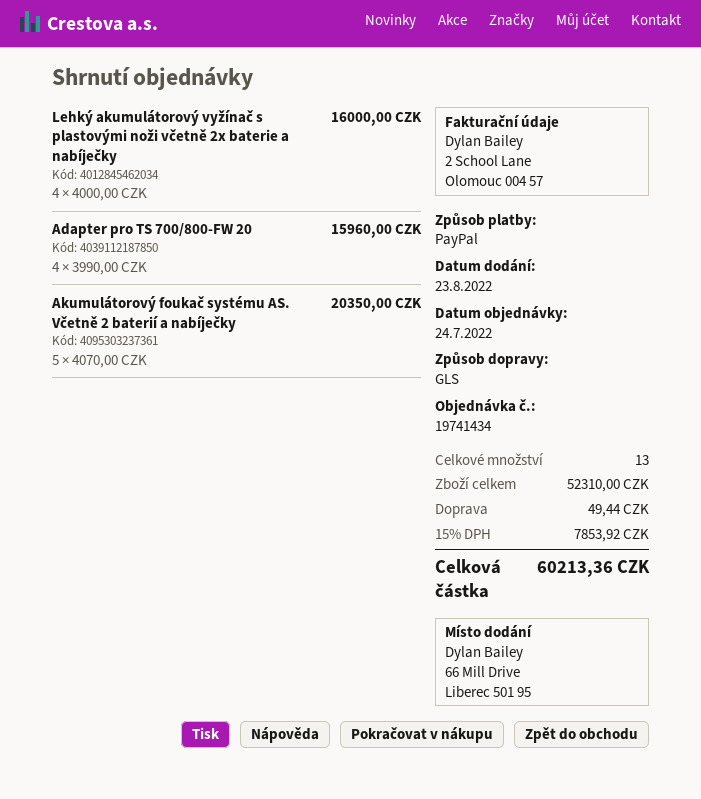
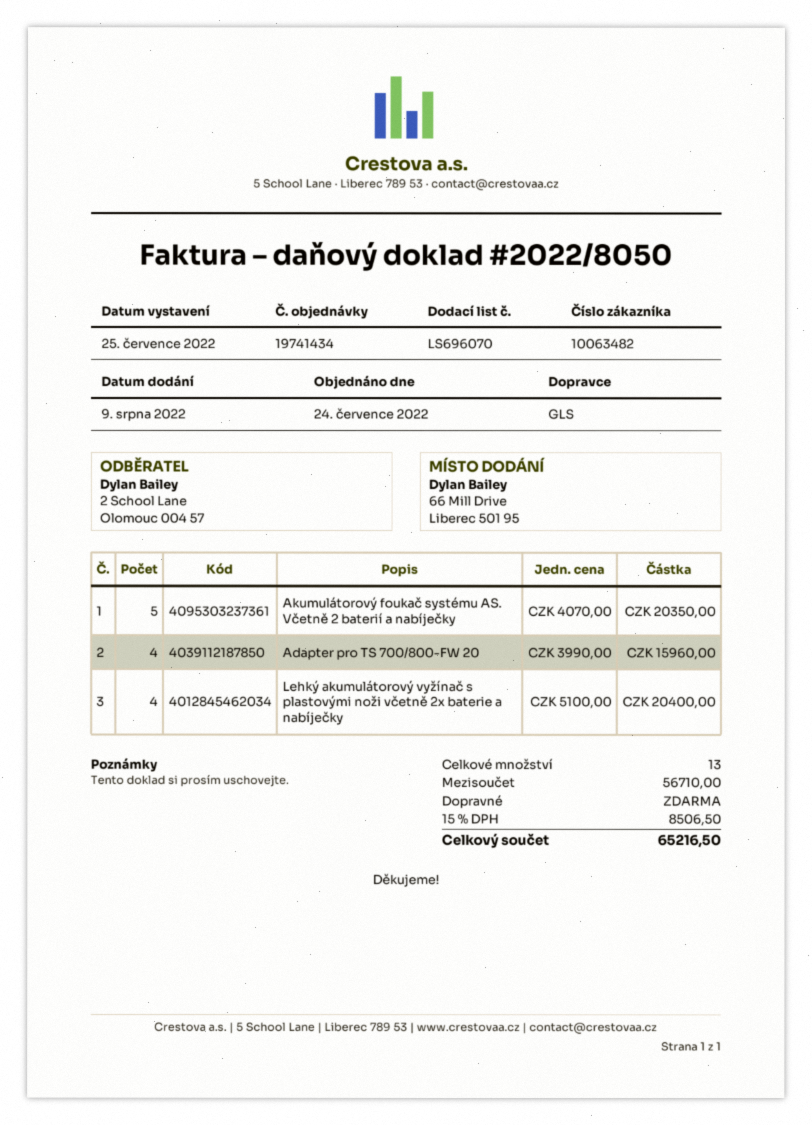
delivery date: 2022-08-23 -> 2022-08-09
Lehký akumulátorový vyžínač s plastovými noži včetně 2x baterie a nabíječky: 4 x 4000.00 = 16000.00 -> 4 x 5100.00 = 20400.00
subtotal: 52310.00 -> 56710.00
shipping: 49.44 -> 0.00
tax: 15% = 7853.92 -> 15% = 8506.50
total: 60213.36 -> 65216.50

